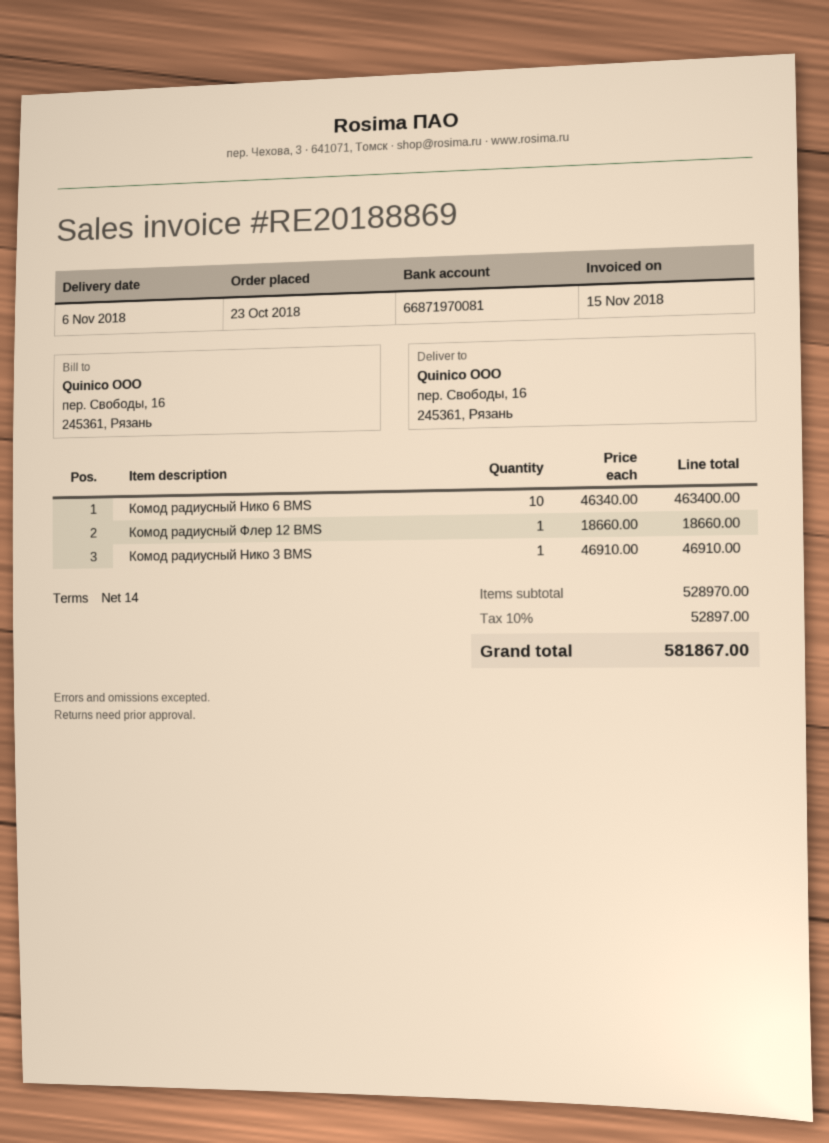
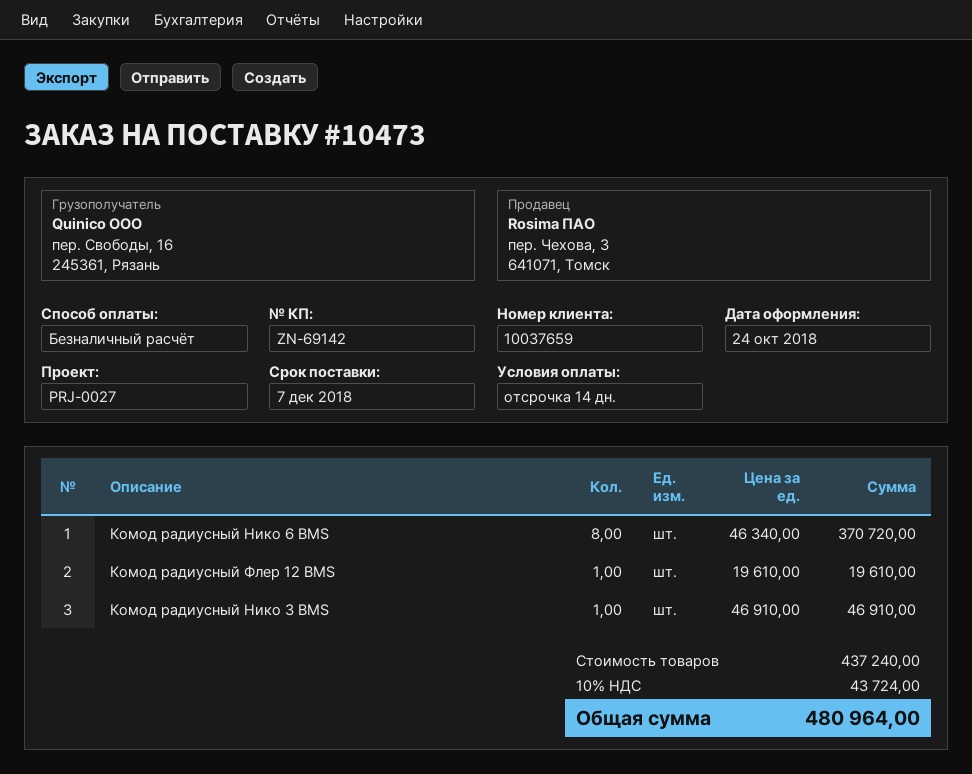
order date: 2018-10-23 -> 2018-10-24
delivery date: 2018-11-06 -> 2018-12-07
Комод радиусный Нико 6 BMS: 10 x 46340.00 = 463400.00 -> 8 x 46340.00 = 370720.00
Комод радиусный Флер 12 BMS: 1 x 18660.00 = 18660.00 -> 1 x 19610.00 = 19610.00
subtotal: 528970.00 -> 437240.00
tax: 10% = 52897.00 -> 10% = 43724.00
total: 581867.00 -> 480964.00

